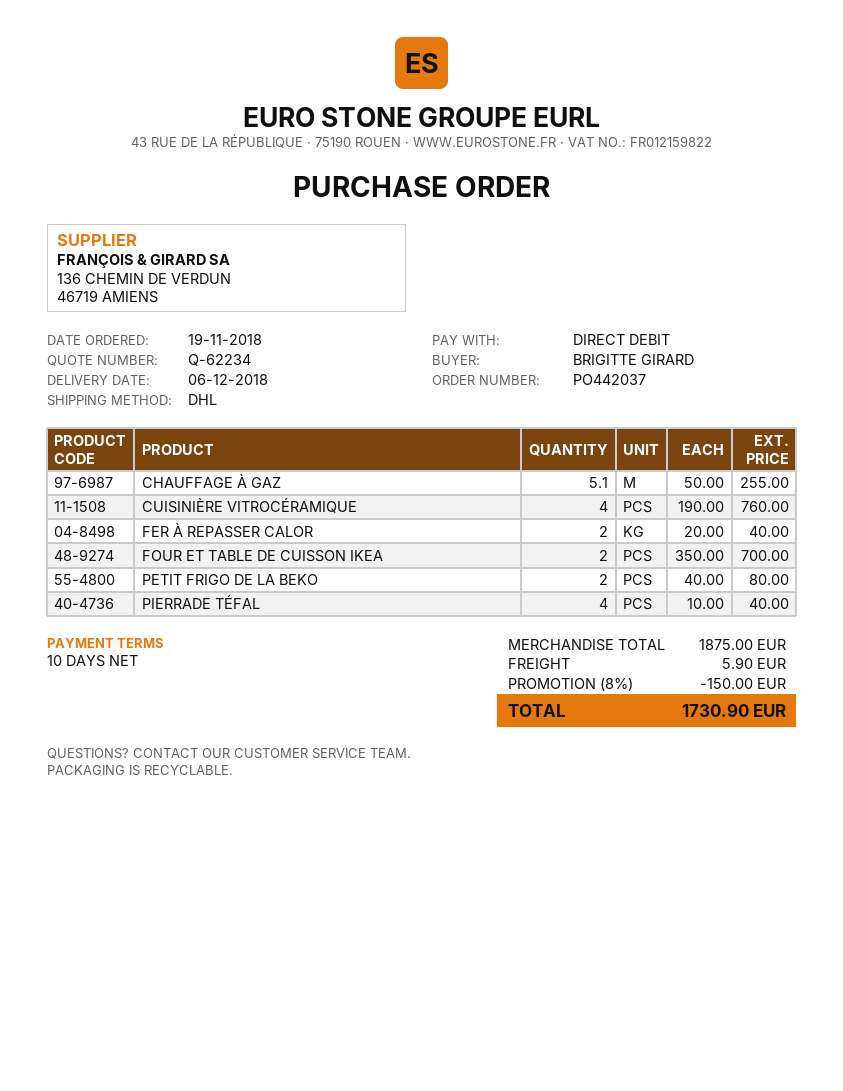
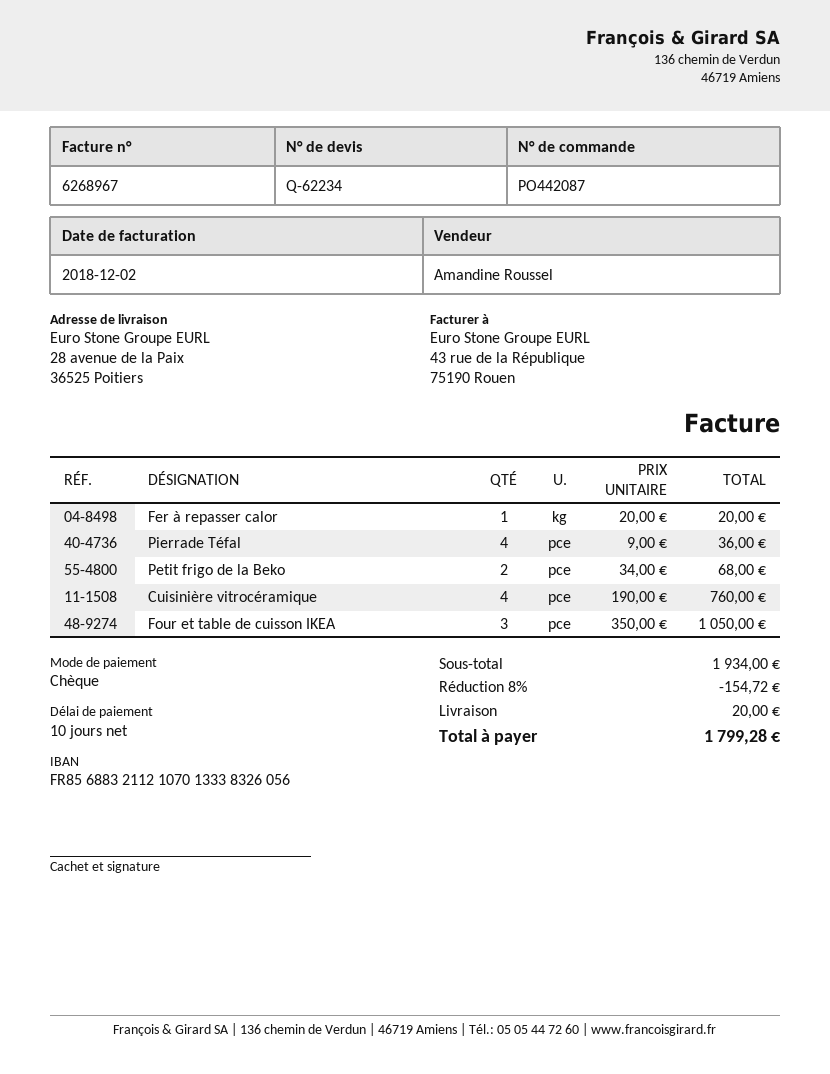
order number: PO442037 -> PO442087
payment method: direct debit -> cheque
CHAUFFAGE À GAZ: 5.1 x 50.00 = 255.00 -> none
FER À REPASSER CALOR: 2 x 20.00 = 40.00 -> 1 x 20.00 = 20.00
FOUR ET TABLE DE CUISSON IKEA: 2 x 350.00 = 700.00 -> 3 x 350.00 = 1050.00
PETIT FRIGO DE LA BEKO: 2 x 40.00 = 80.00 -> 2 x 34.00 = 68.00
PIERRADE TÉFAL: 4 x 10.00 = 40.00 -> 4 x 9.00 = 36.00
subtotal: 1875.00 -> 1934.00
discount: 8% = 150.00 -> 8% = 154.72
shipping: 5.90 -> 20.00
total: 1730.90 -> 1799.28

